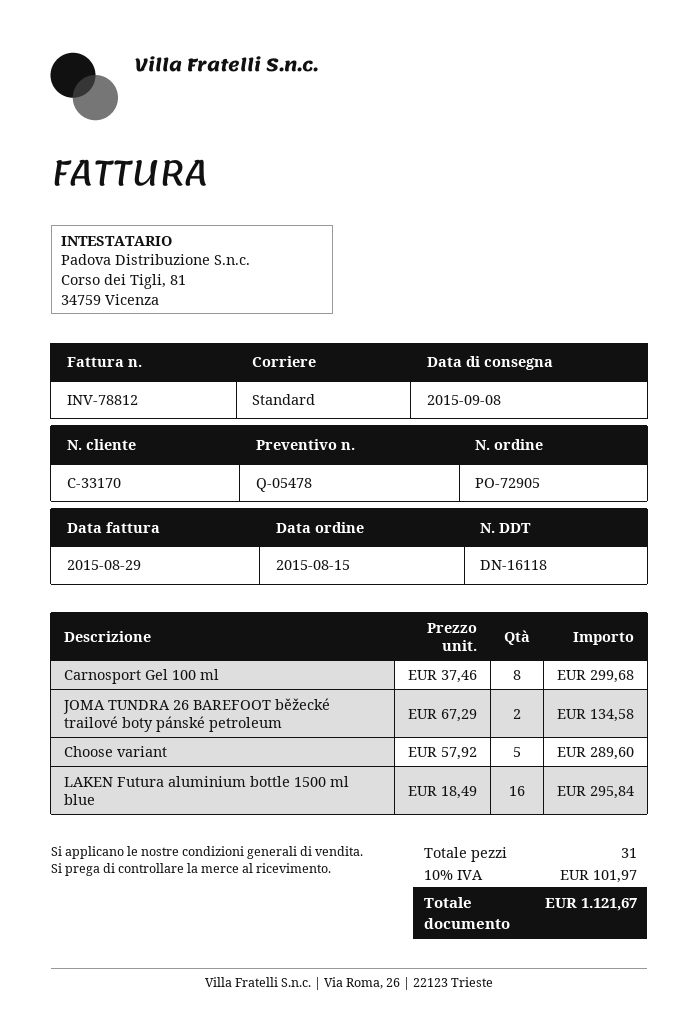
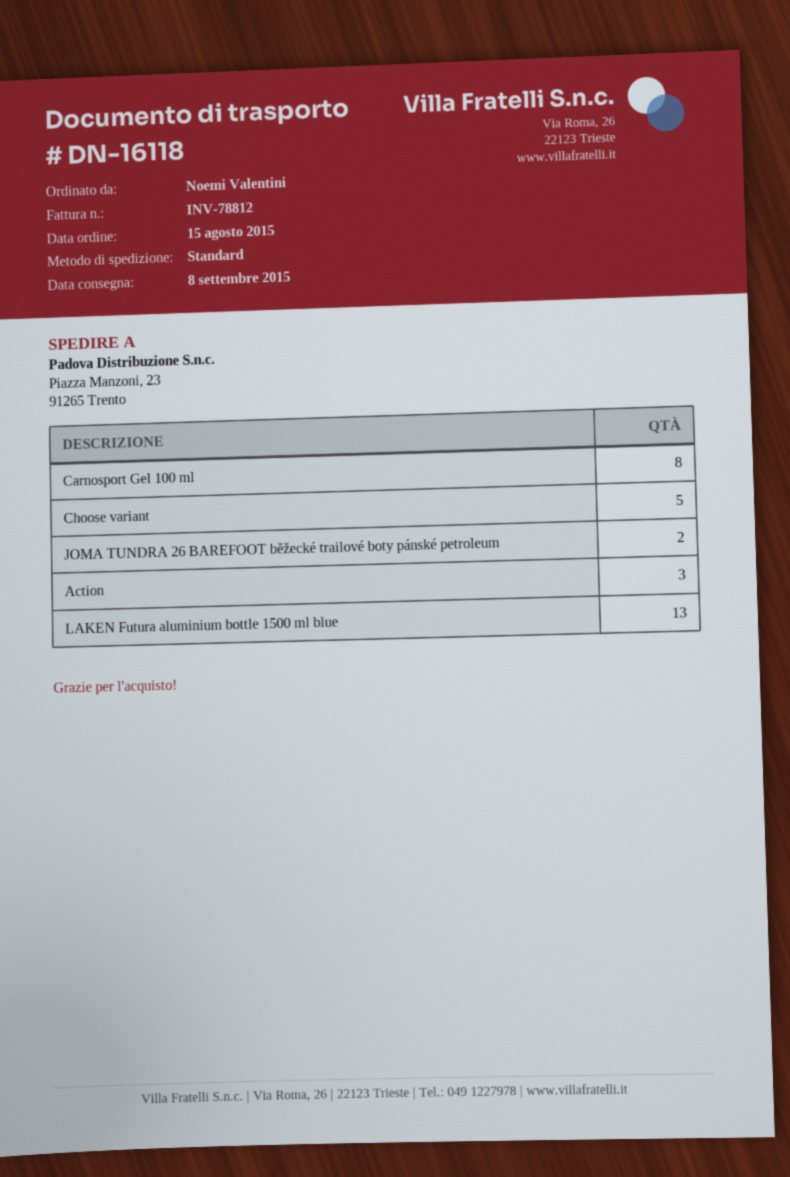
LAKEN Futura aluminium bottle 1500 ml blue: 16 -> 13
Action: none -> 3

